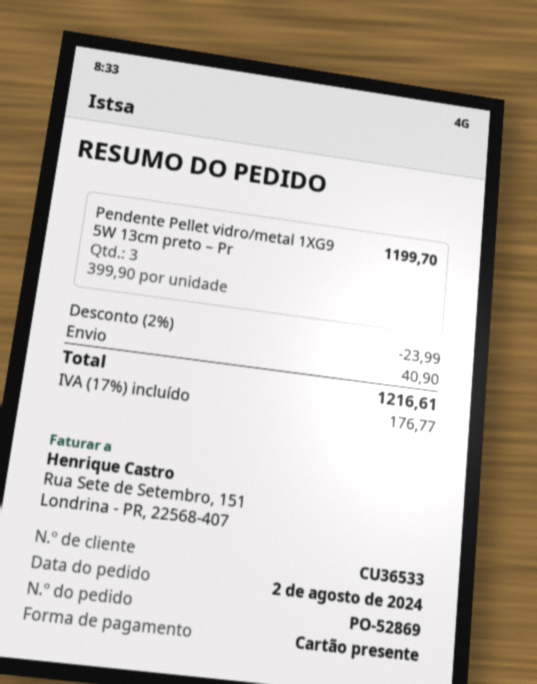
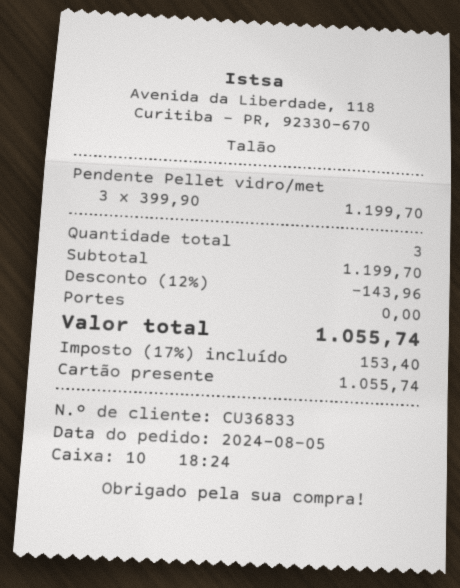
order date: 2024-08-02 -> 2024-08-05
customer number: CU36533 -> CU36833
discount: 2% = 23.99 -> 12% = 143.96
shipping: 40.90 -> 0.00
tax: 17% = 176.77 -> 17% = 153.40
total: 1216.61 -> 1055.74

